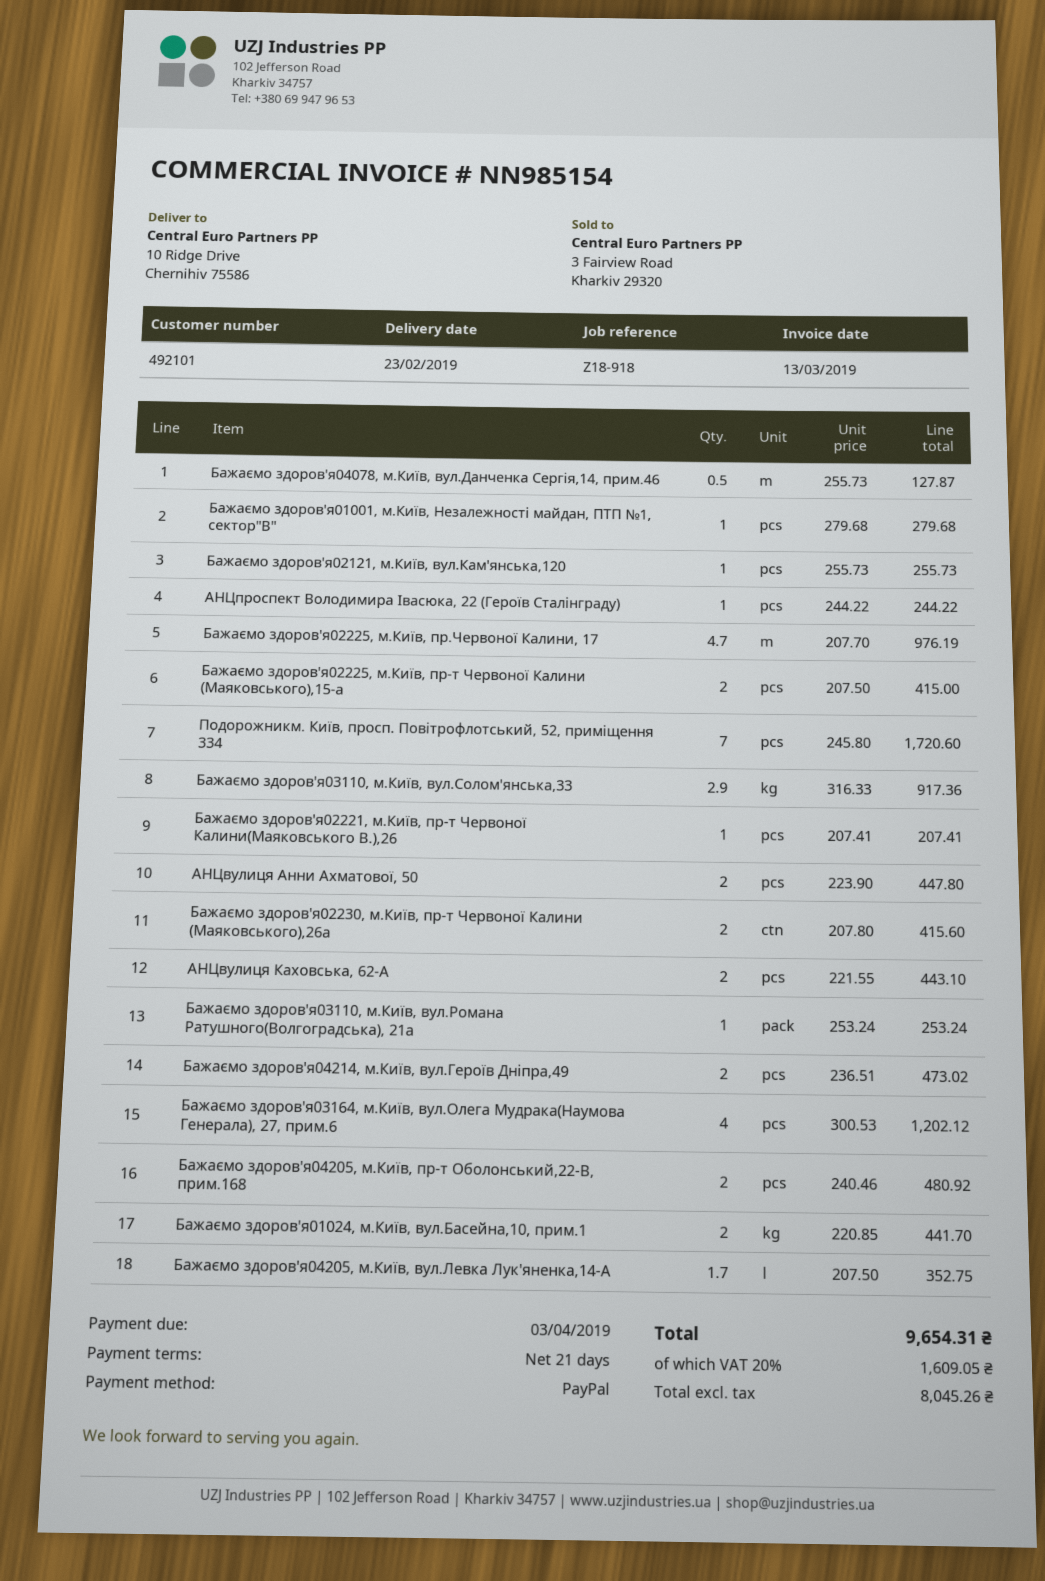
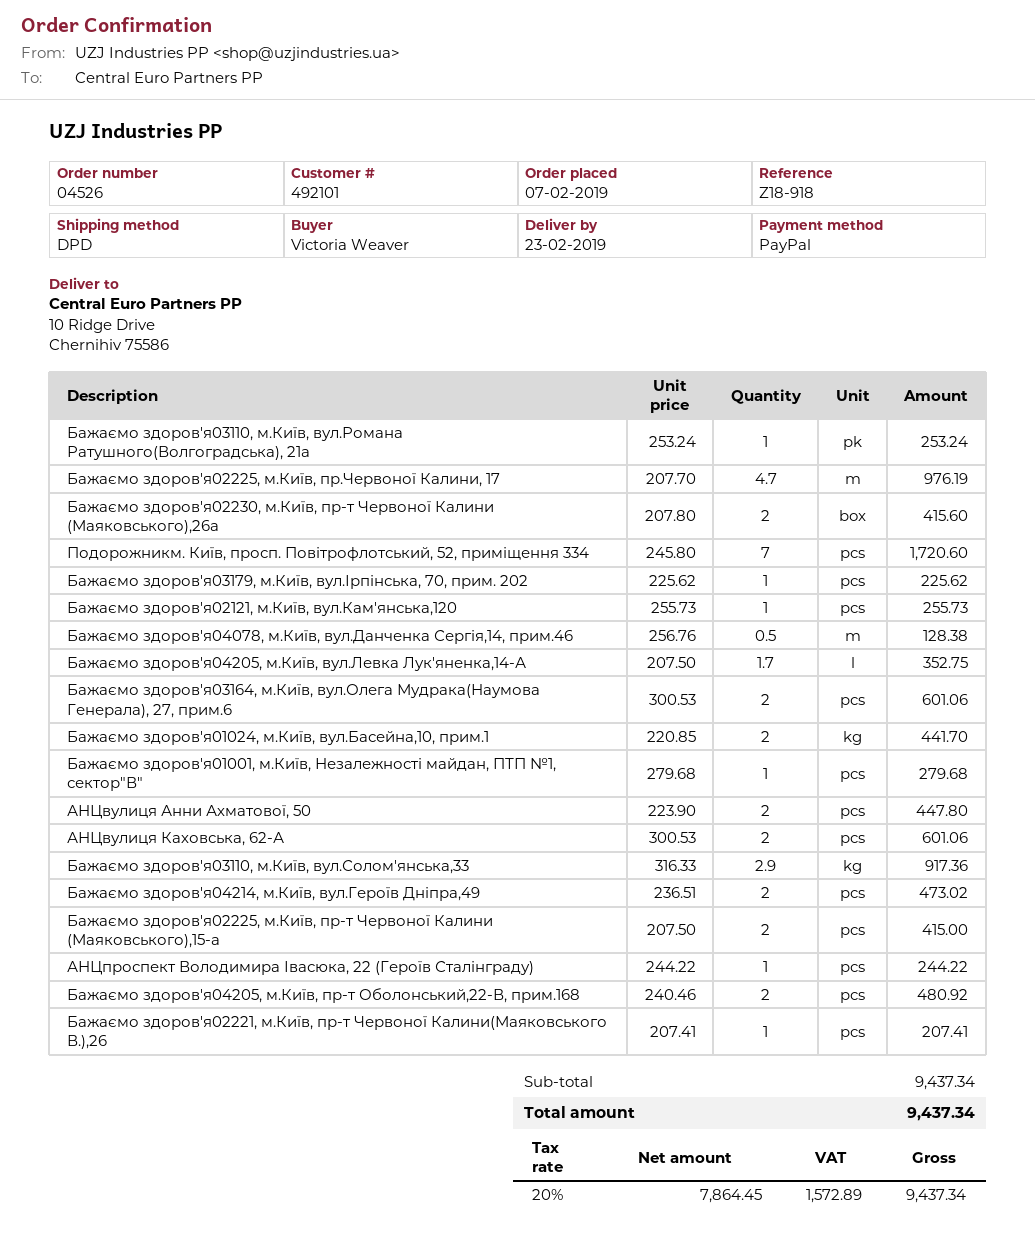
Бажаємо здоров'я04078, м.Київ, вул.Данченка Сергія,14, прим.46: 0.5 x 255.73 = 127.87 -> 0.5 x 256.76 = 128.38
АНЦвулиця Каховська, 62-А: 2 x 221.55 = 443.10 -> 2 x 300.53 = 601.06
Бажаємо здоров'я03164, м.Київ, вул.Олега Мудрака(Наумова Генерала), 27, прим.6: 4 x 300.53 = 1202.12 -> 2 x 300.53 = 601.06
Бажаємо здоров'я03179, м.Київ, вул.Ірпінська, 70, прим. 202: none -> 1 x 225.62 = 225.62
net: 8045.26 -> 7864.45
tax: 20% = 1609.05 -> 20% = 1572.89
total: 9654.31 -> 9437.34

